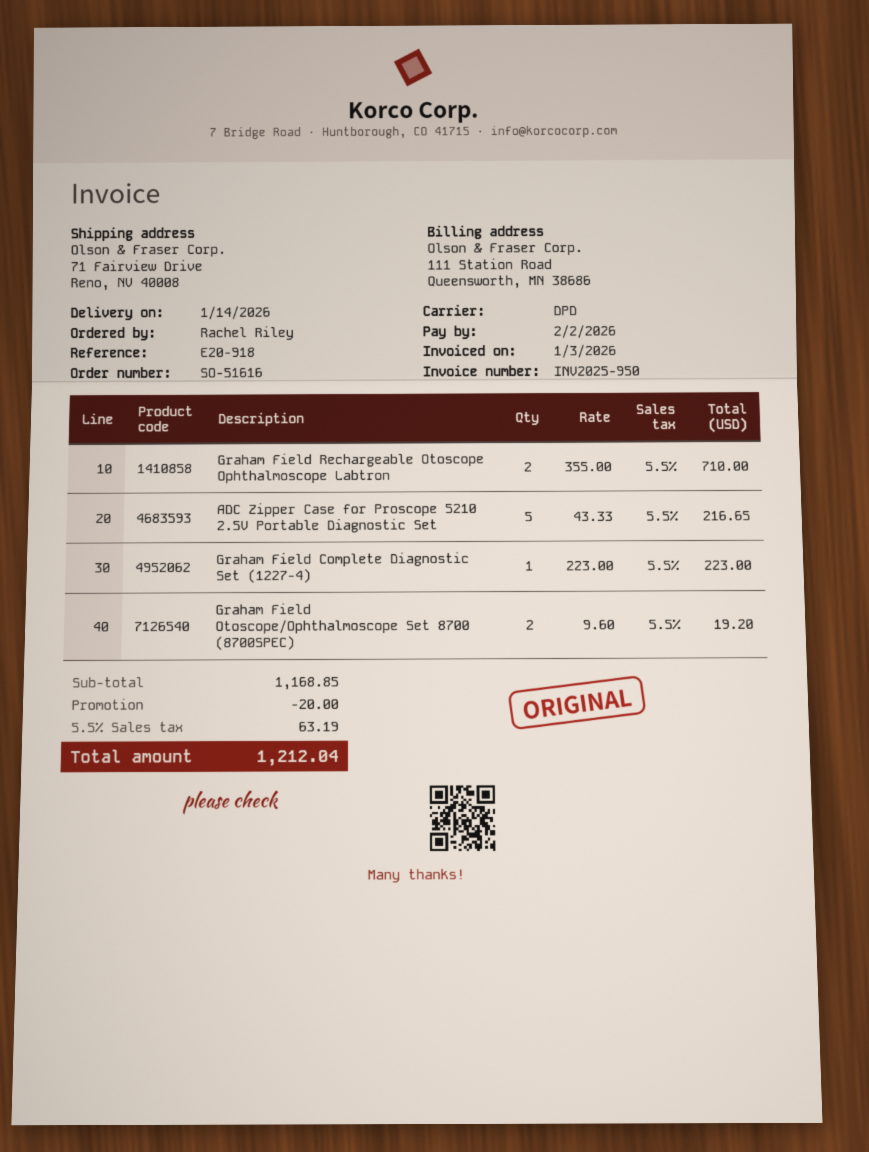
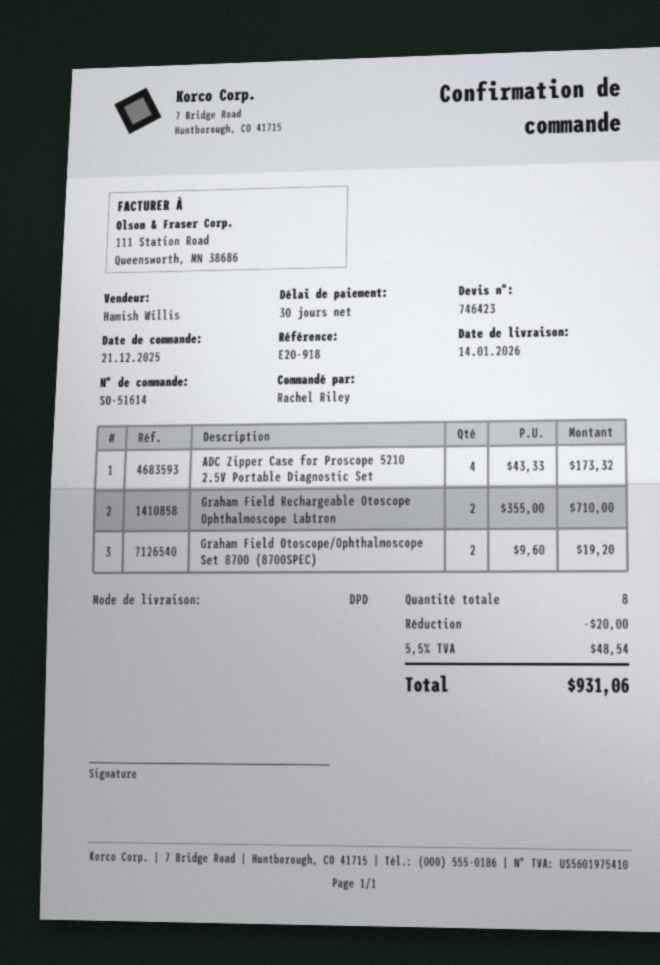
order number: SO-51616 -> SO-51614
ADC Zipper Case for Proscope 5210 2.5V Portable Diagnostic Set: 5 x 43.33 = 216.65 -> 4 x 43.33 = 173.32
Graham Field Complete Diagnostic Set (1227-4): 1 x 223.00 = 223.00 -> none
tax: 5.5% = 63.19 -> 5.5% = 48.54
total: 1212.04 -> 931.06

